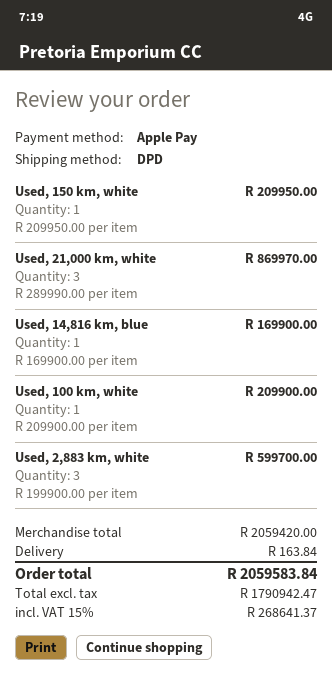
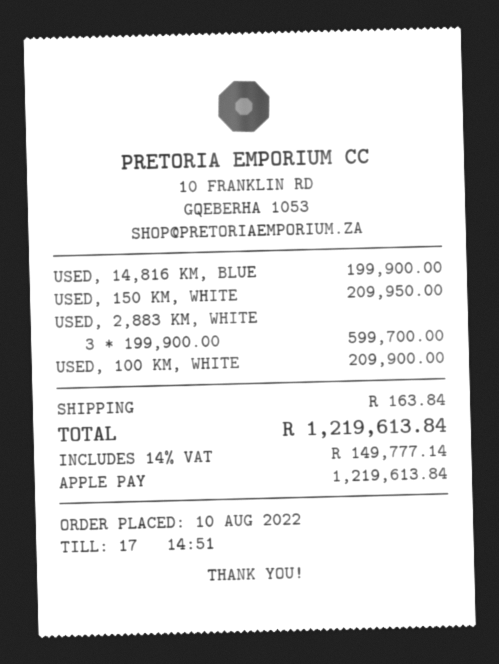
Used, 21,000 km, white: 3 x 289990.00 = 869970.00 -> none
Used, 14,816 km, blue: 1 x 169900.00 = 169900.00 -> 1 x 199900.00 = 199900.00
tax: 15% = 268641.37 -> 14% = 149777.14
total: 2059583.84 -> 1219613.84

